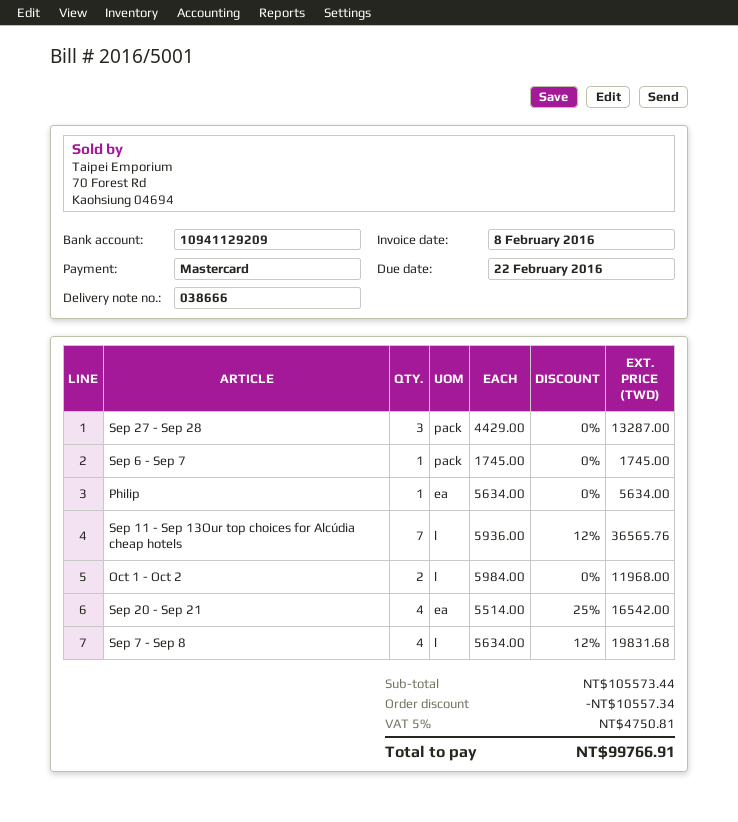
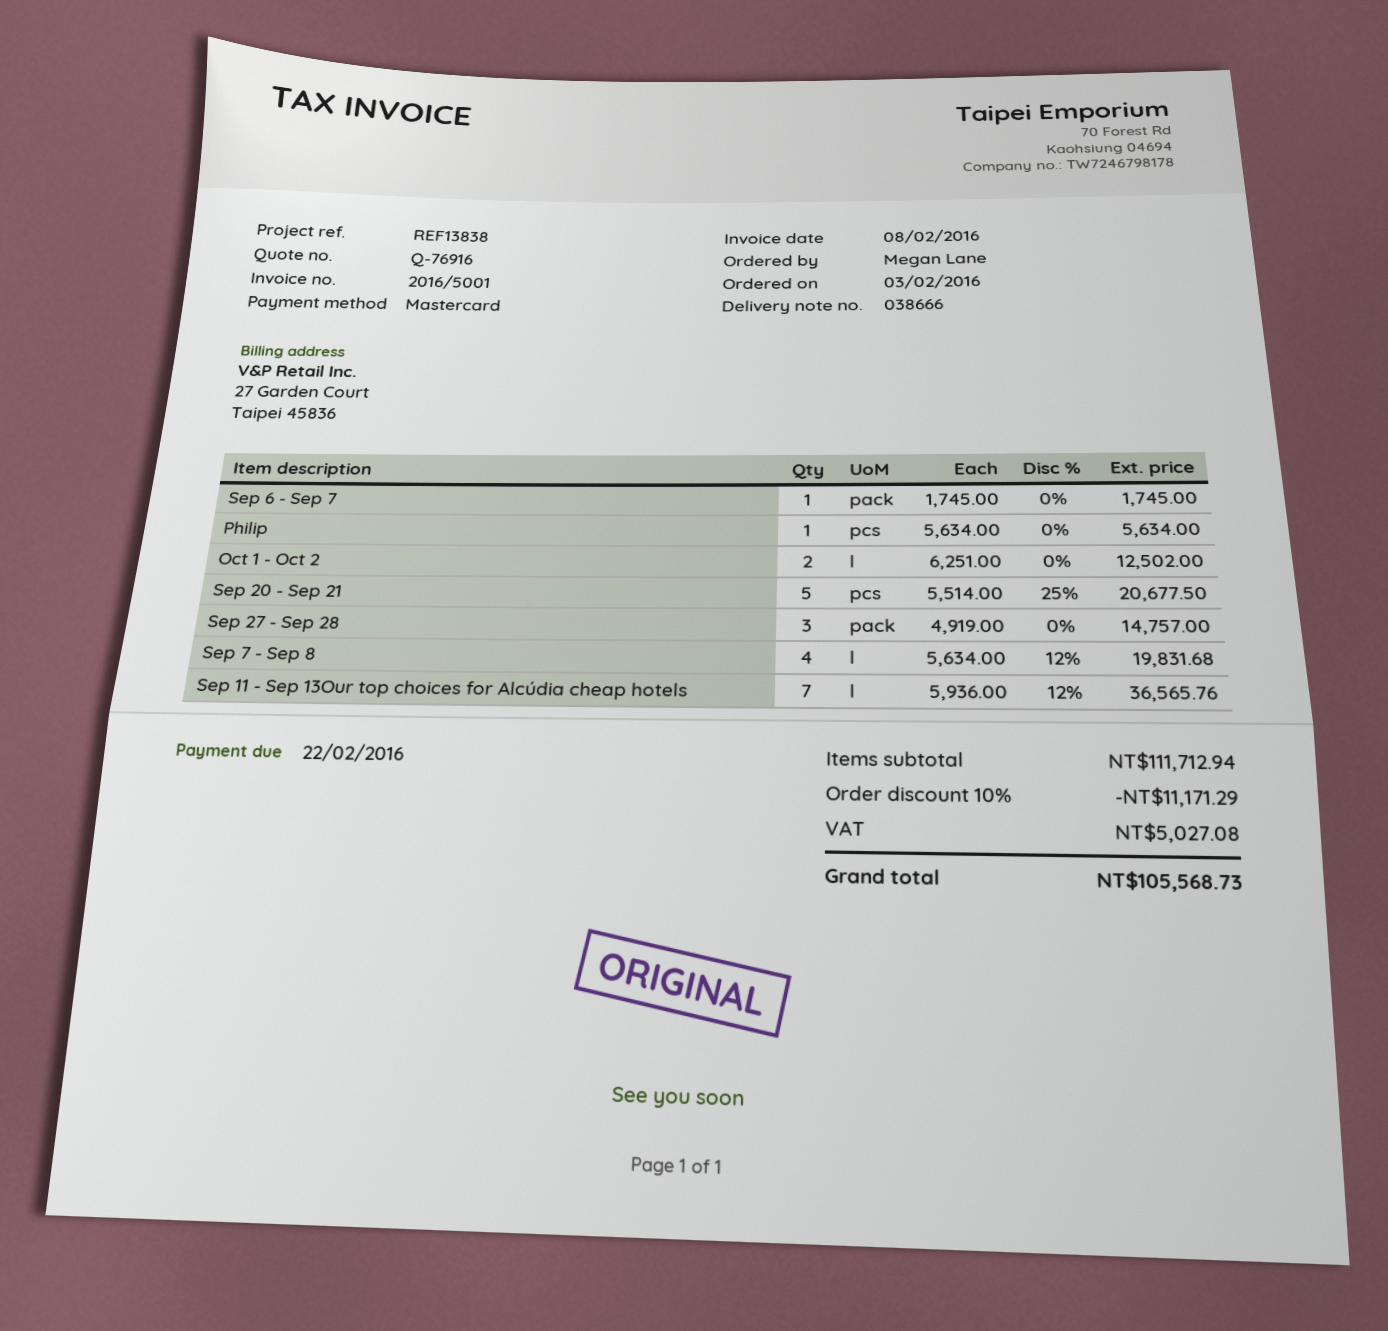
Sep 27 - Sep 28: 3 x 4429.00 = 13287.00 -> 3 x 4919.00 = 14757.00
Oct 1 - Oct 2: 2 x 5984.00 = 11968.00 -> 2 x 6251.00 = 12502.00
Sep 20 - Sep 21: 4 x 5514.00 - 25% = 16542.00 -> 5 x 5514.00 - 25% = 20677.50
subtotal: 105573.44 -> 111712.94
discount: 10557.34 -> 11171.29
tax: 4750.81 -> 5027.08
total: 99766.91 -> 105568.73

